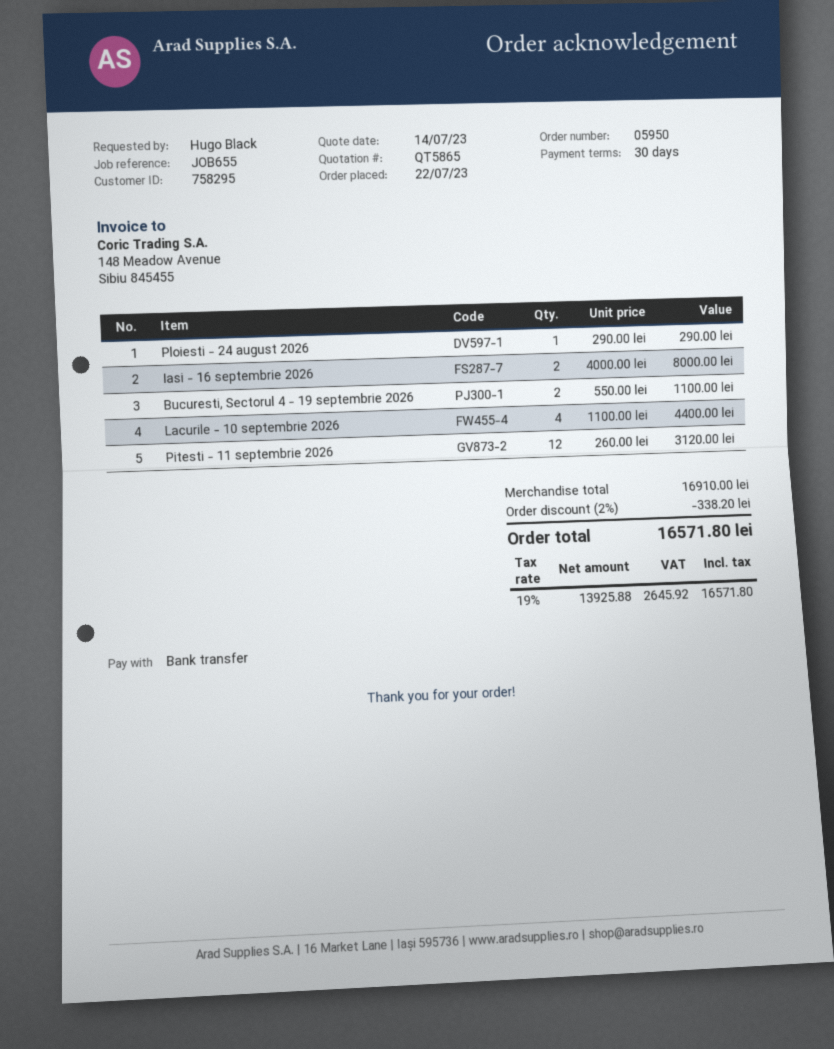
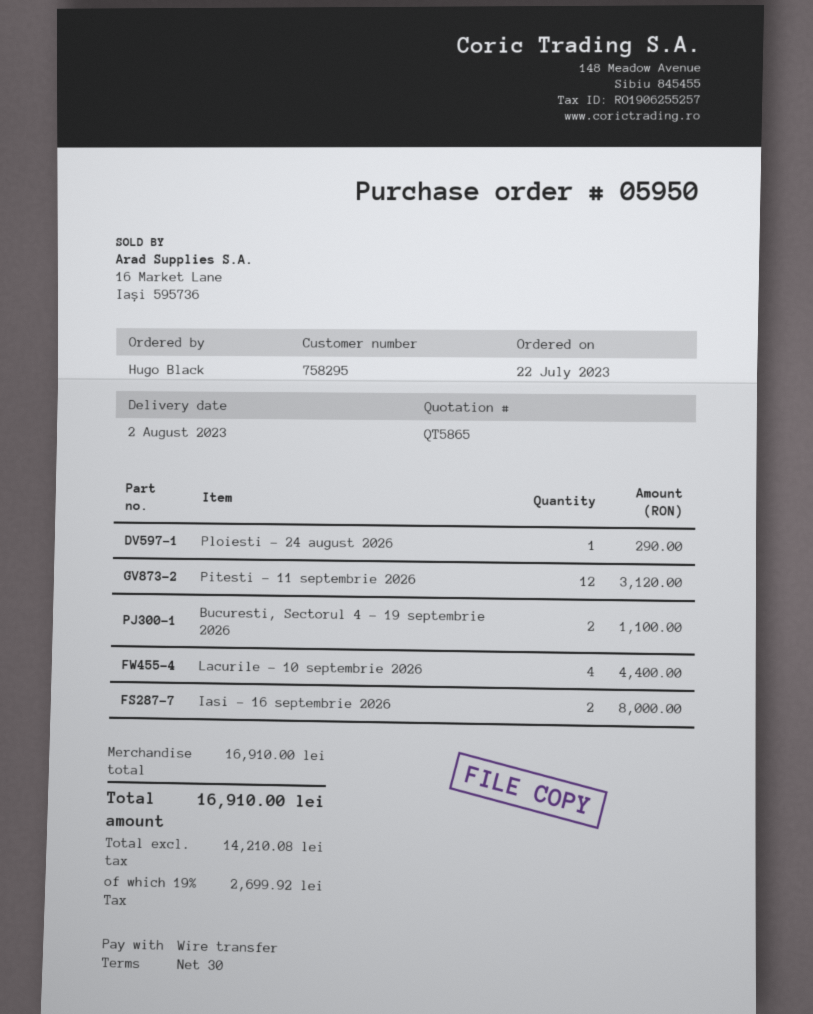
discount: 2% = 338.20 -> none
net: 13925.88 -> 14210.08
tax: 19% = 2645.92 -> 19% = 2699.92
total: 16571.80 -> 16910.00

